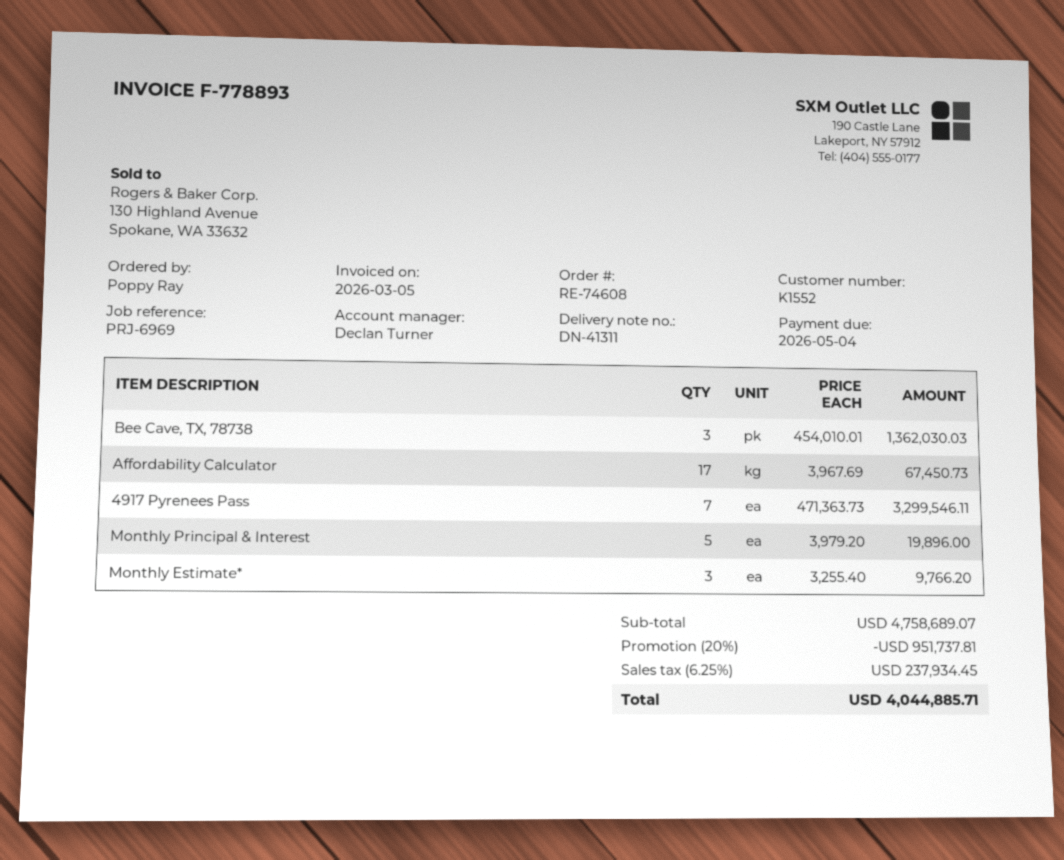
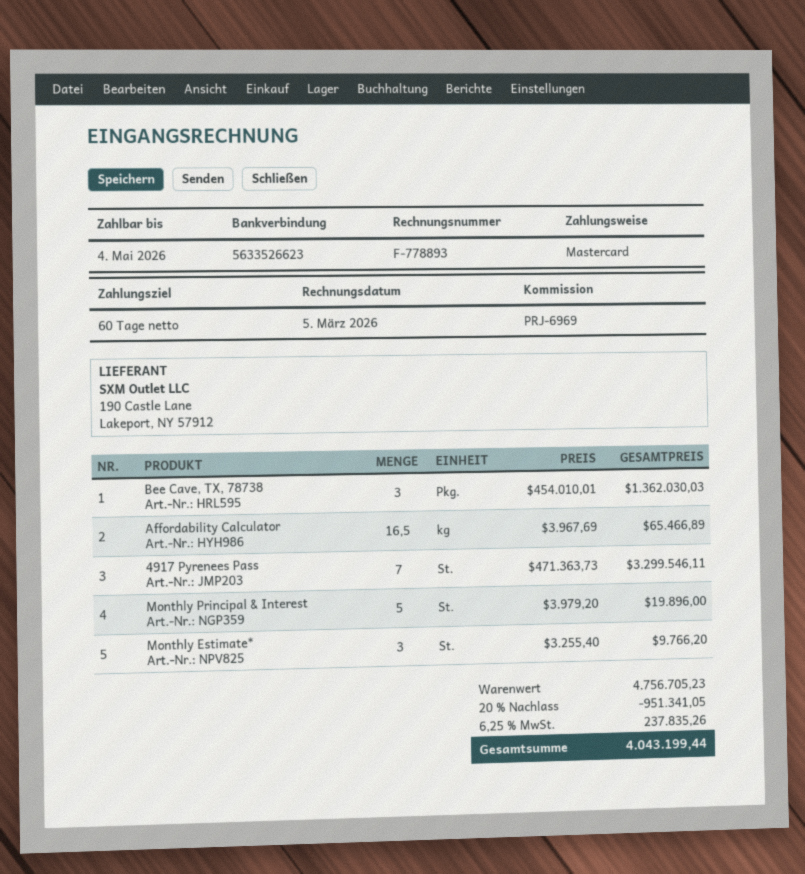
Affordability Calculator: 17 x 3967.69 = 67450.73 -> 16.5 x 3967.69 = 65466.89
subtotal: 4758689.07 -> 4756705.23
discount: 20% = 951737.81 -> 20% = 951341.05
tax: 6.25% = 237934.45 -> 6.25% = 237835.26
total: 4044885.71 -> 4043199.44

